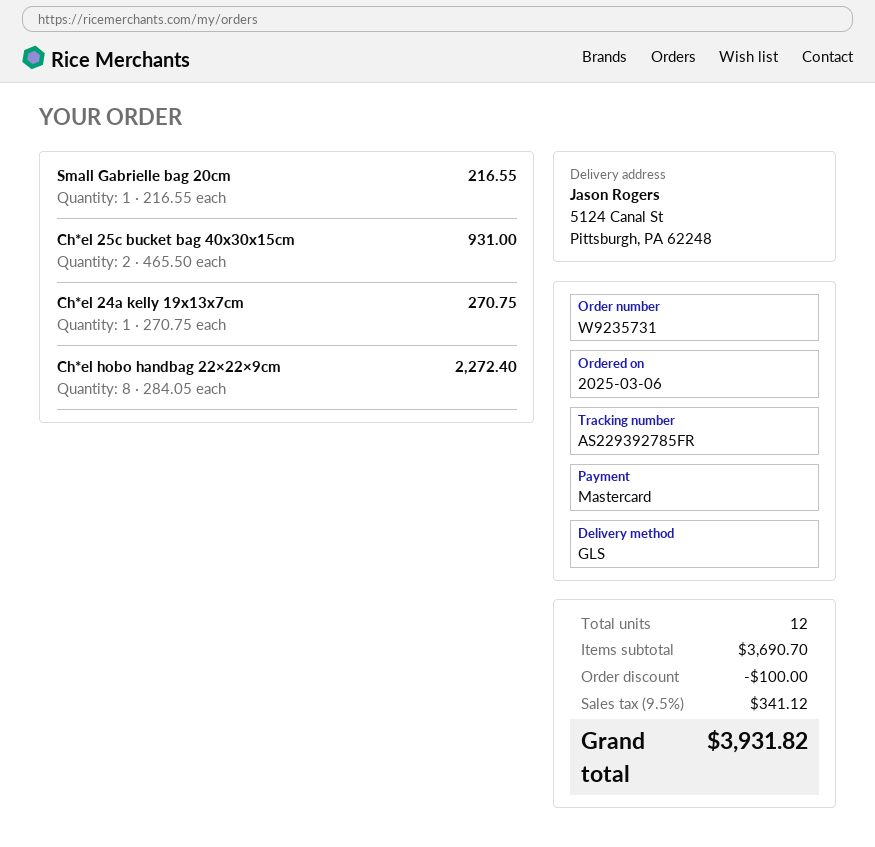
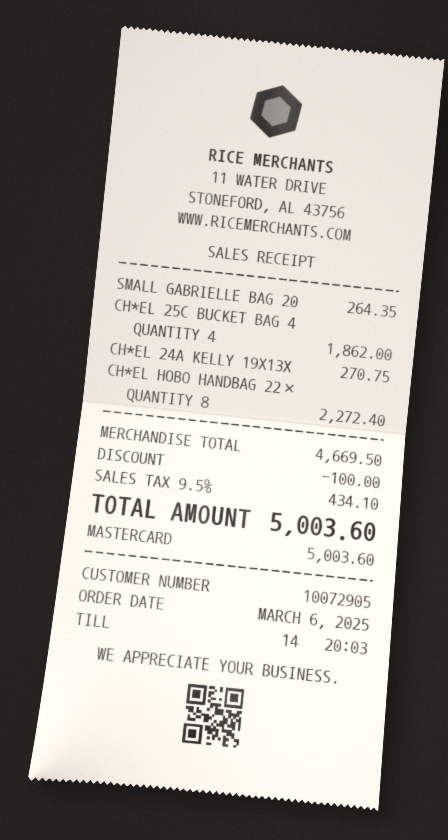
Small Gabrielle bag 20cm: 1 for 216.55 -> 1 for 264.35
Ch*el 25c bucket bag 40x30x15cm: 2 for 931.00 -> 4 for 1862.00
subtotal: 3690.70 -> 4669.50
tax: 9.5% = 341.12 -> 9.5% = 434.10
total: 3931.82 -> 5003.60

